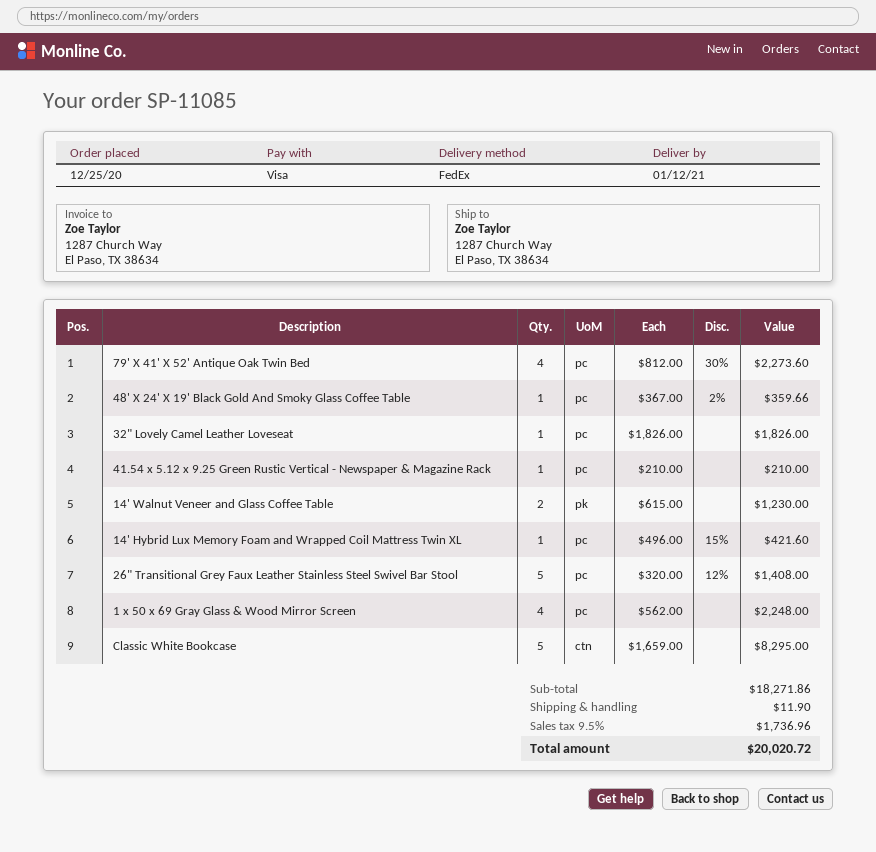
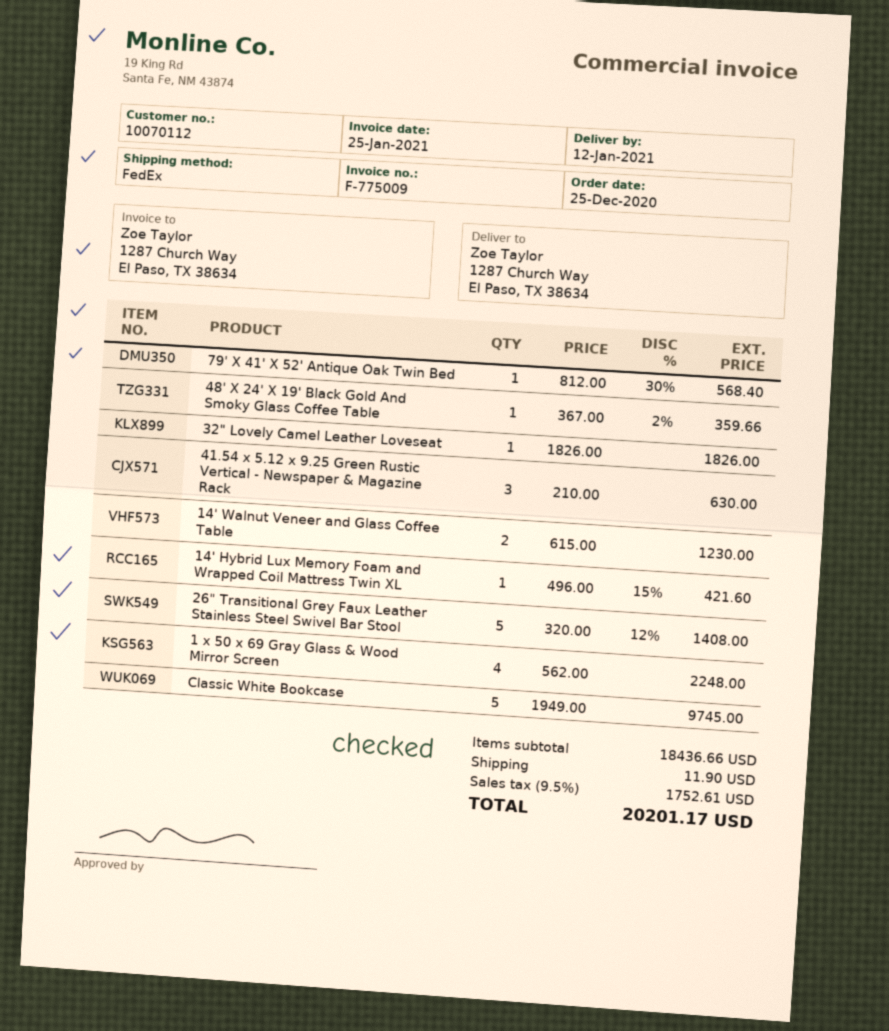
79' X 41' X 52' Antique Oak Twin Bed: 4 x 812.00 - 30% = 2273.60 -> 1 x 812.00 - 30% = 568.40
41.54 x 5.12 x 9.25 Green Rustic Vertical - Newspaper & Magazine Rack: 1 x 210.00 = 210.00 -> 3 x 210.00 = 630.00
Classic White Bookcase: 5 x 1659.00 = 8295.00 -> 5 x 1949.00 = 9745.00
subtotal: 18271.86 -> 18436.66
tax: 9.5% = 1736.96 -> 9.5% = 1752.61
total: 20020.72 -> 20201.17

